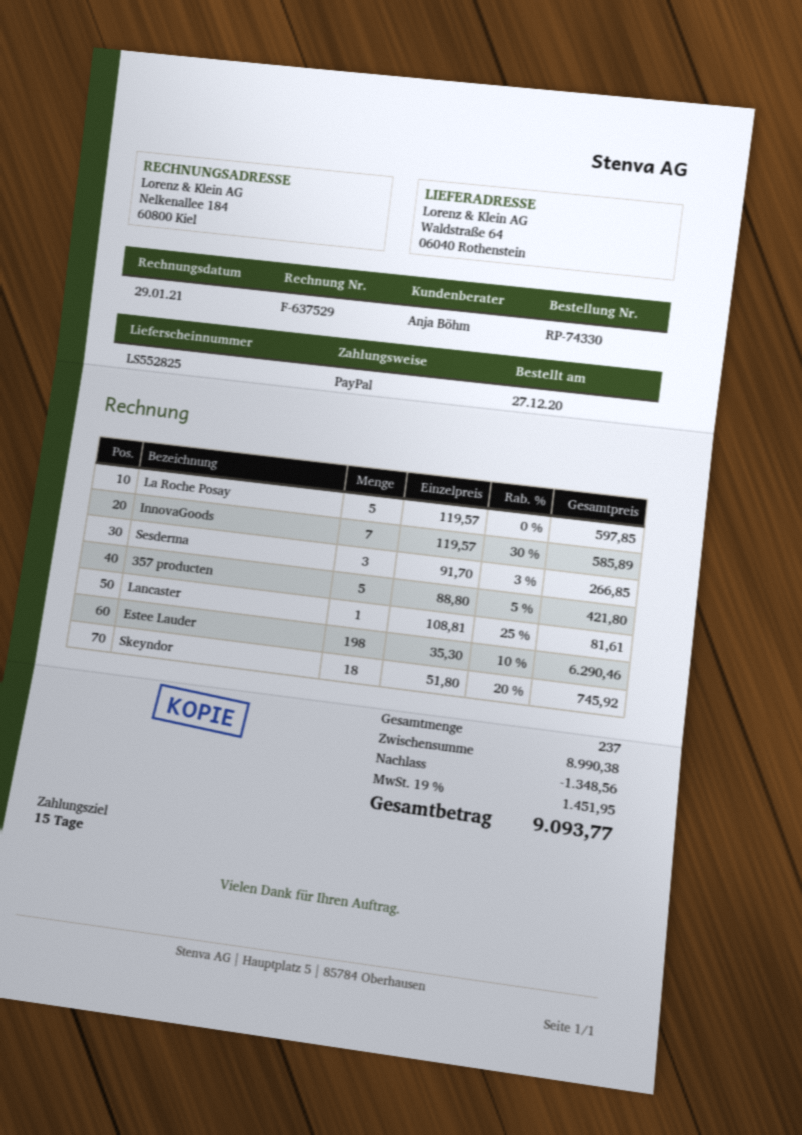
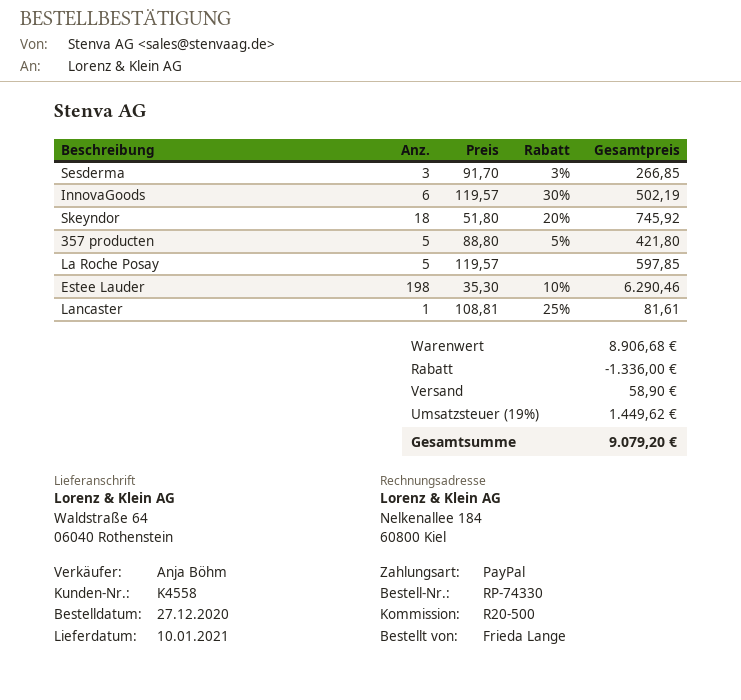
InnovaGoods: 7 x 119.57 - 30% = 585.89 -> 6 x 119.57 - 30% = 502.19
subtotal: 8990.38 -> 8906.68
discount: 1348.56 -> 1336.00
shipping: none -> 58.90
tax: 19% = 1451.95 -> 19% = 1449.62
total: 9093.77 -> 9079.20

